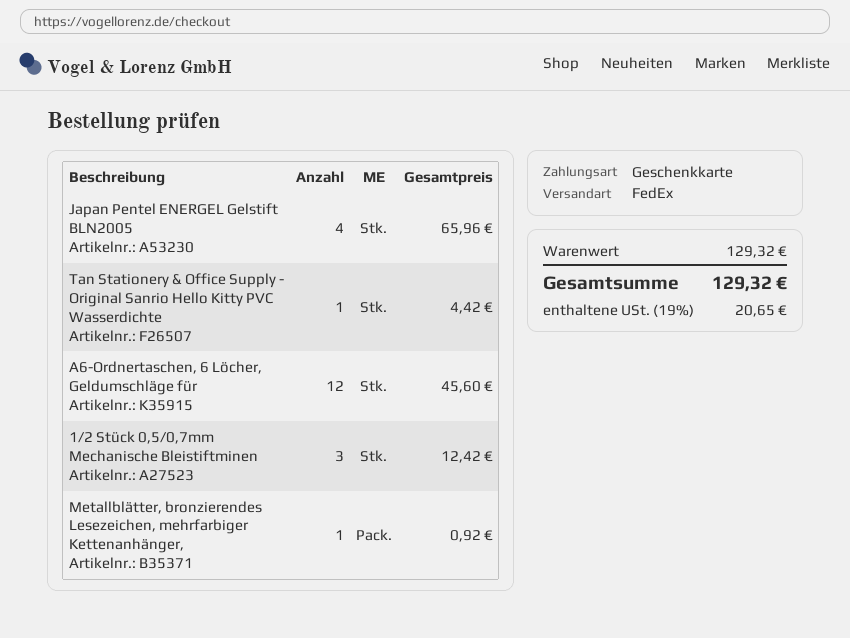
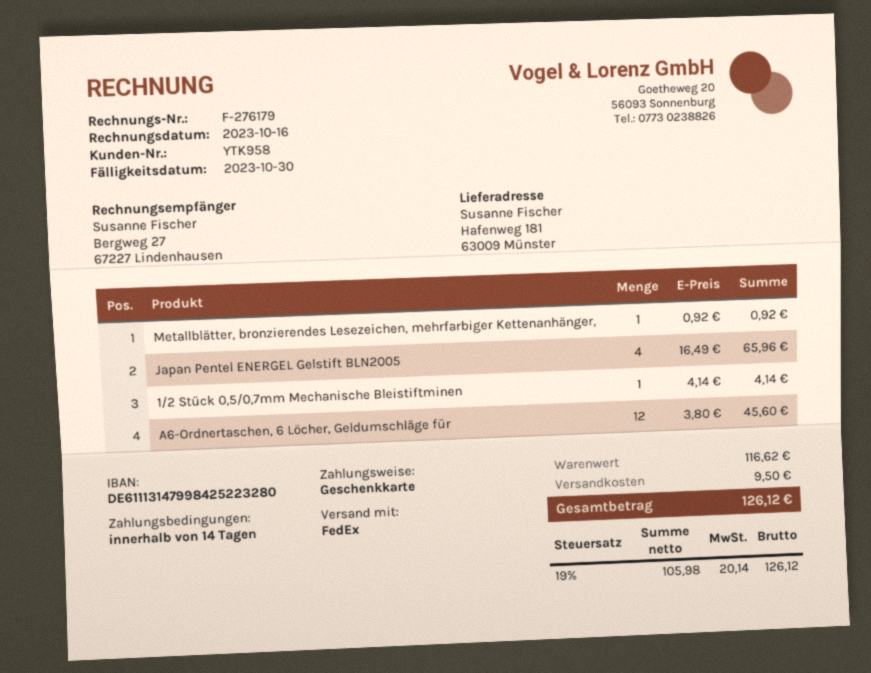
Tan Stationery & Office Supply - Original Sanrio Hello Kitty PVC Wasserdichte: 1 for 4.42 -> none
1/2 Stück 0,5/0,7mm Mechanische Bleistiftminen: 3 for 12.42 -> 1 for 4.14
subtotal: 129.32 -> 116.62
shipping: none -> 9.50
tax: 19% = 20.65 -> 19% = 20.14
total: 129.32 -> 126.12

